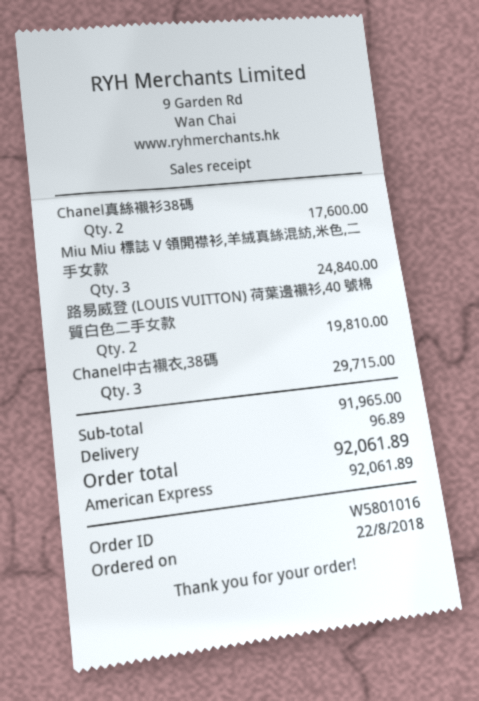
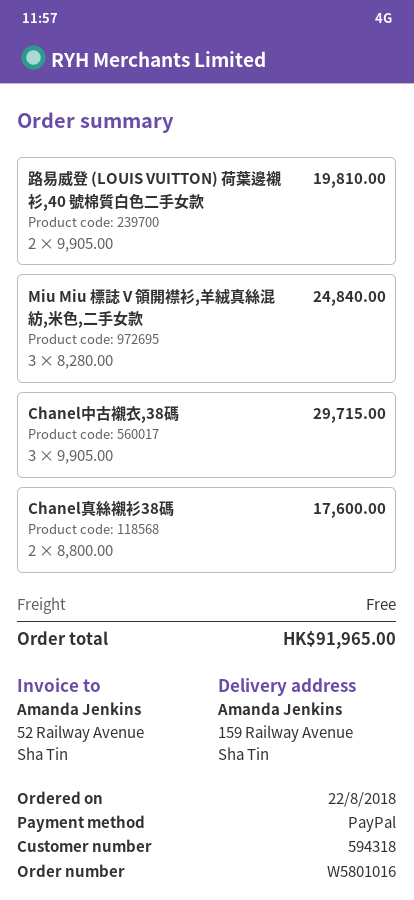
payment method: American Express -> PayPal
shipping: 96.89 -> 0.00
total: 92061.89 -> 91965.00

